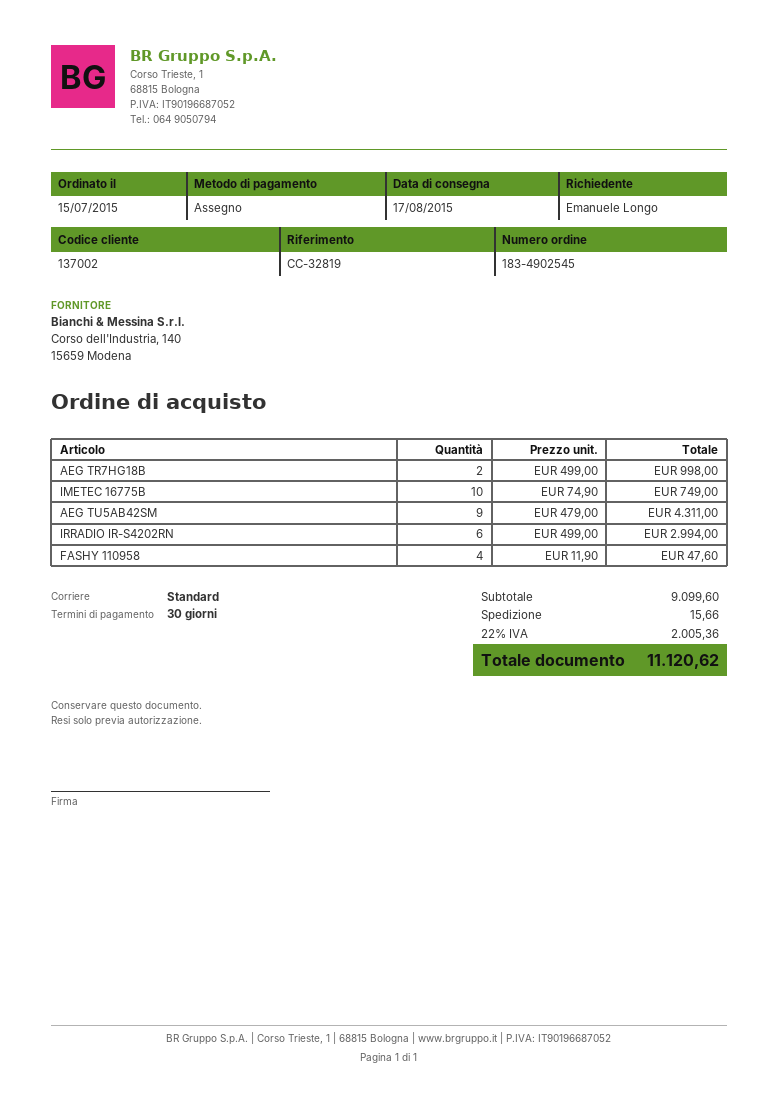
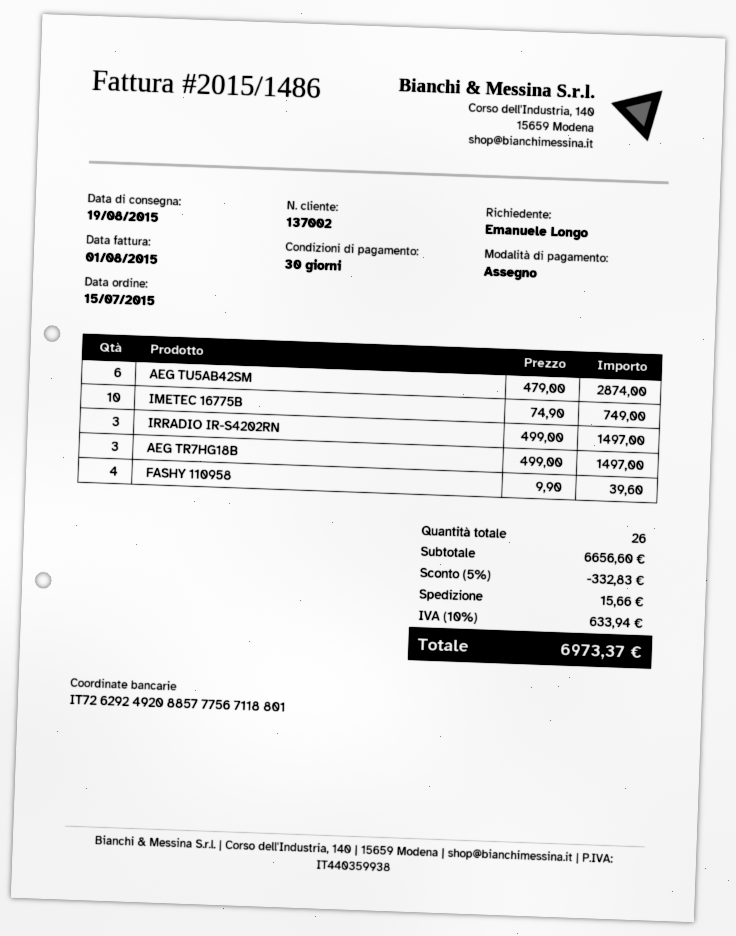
delivery date: 2015-08-17 -> 2015-08-19
AEG TR7HG18B: 2 x 499.00 = 998.00 -> 3 x 499.00 = 1497.00
AEG TU5AB42SM: 9 x 479.00 = 4311.00 -> 6 x 479.00 = 2874.00
IRRADIO IR-S4202RN: 6 x 499.00 = 2994.00 -> 3 x 499.00 = 1497.00
FASHY 110958: 4 x 11.90 = 47.60 -> 4 x 9.90 = 39.60
subtotal: 9099.60 -> 6656.60
discount: none -> 5% = 332.83
tax: 22% = 2005.36 -> 10% = 633.94
total: 11120.62 -> 6973.37

